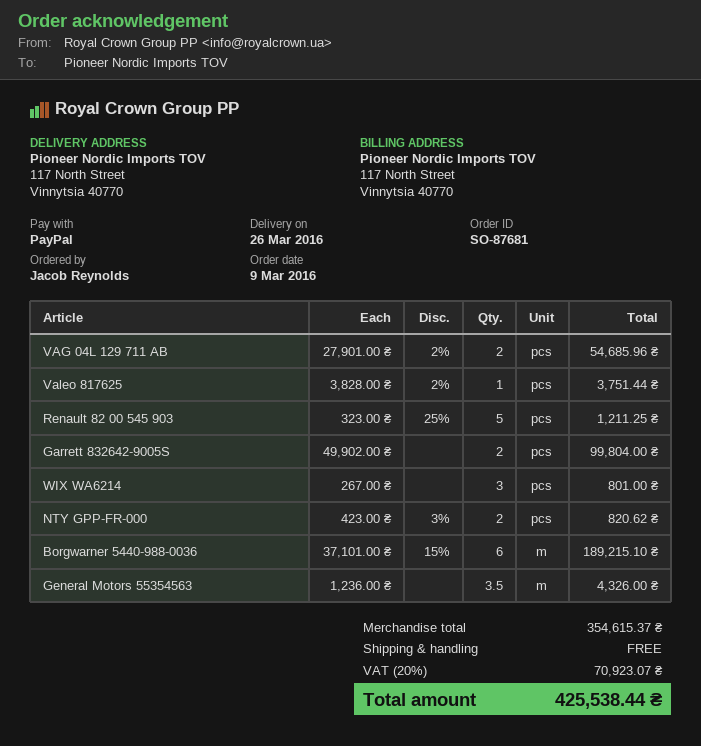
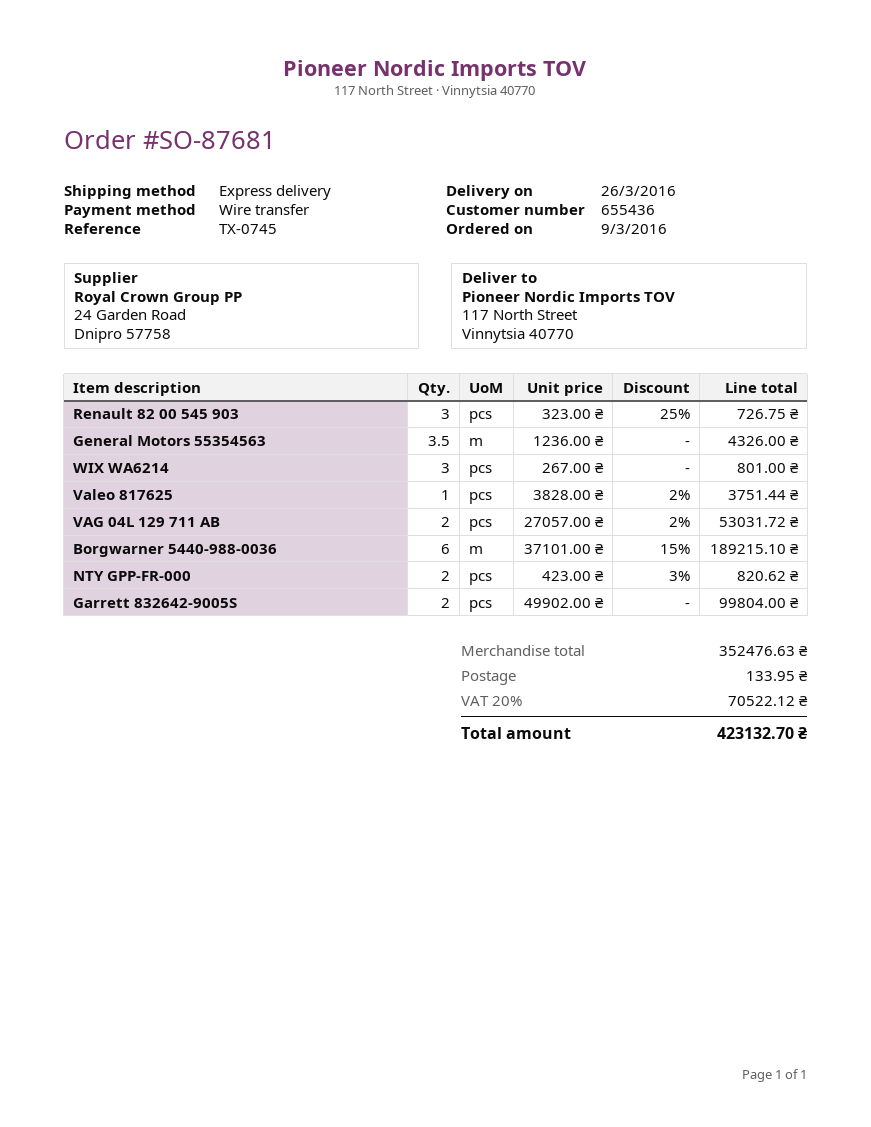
payment method: PayPal -> bank transfer
VAG 04L 129 711 AB: 2 x 27901.00 - 2% = 54685.96 -> 2 x 27057.00 - 2% = 53031.72
Renault 82 00 545 903: 5 x 323.00 - 25% = 1211.25 -> 3 x 323.00 - 25% = 726.75
subtotal: 354615.37 -> 352476.63
shipping: 0.00 -> 133.95
tax: 20% = 70923.07 -> 20% = 70522.12
total: 425538.44 -> 423132.70

